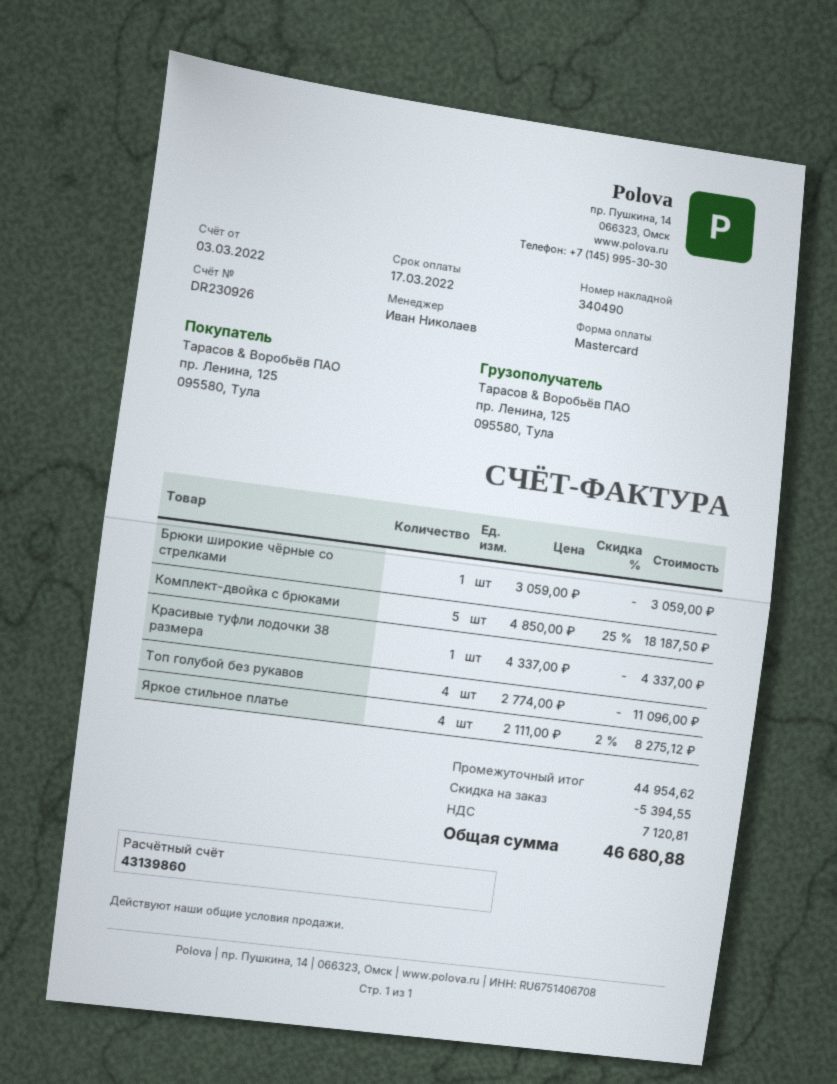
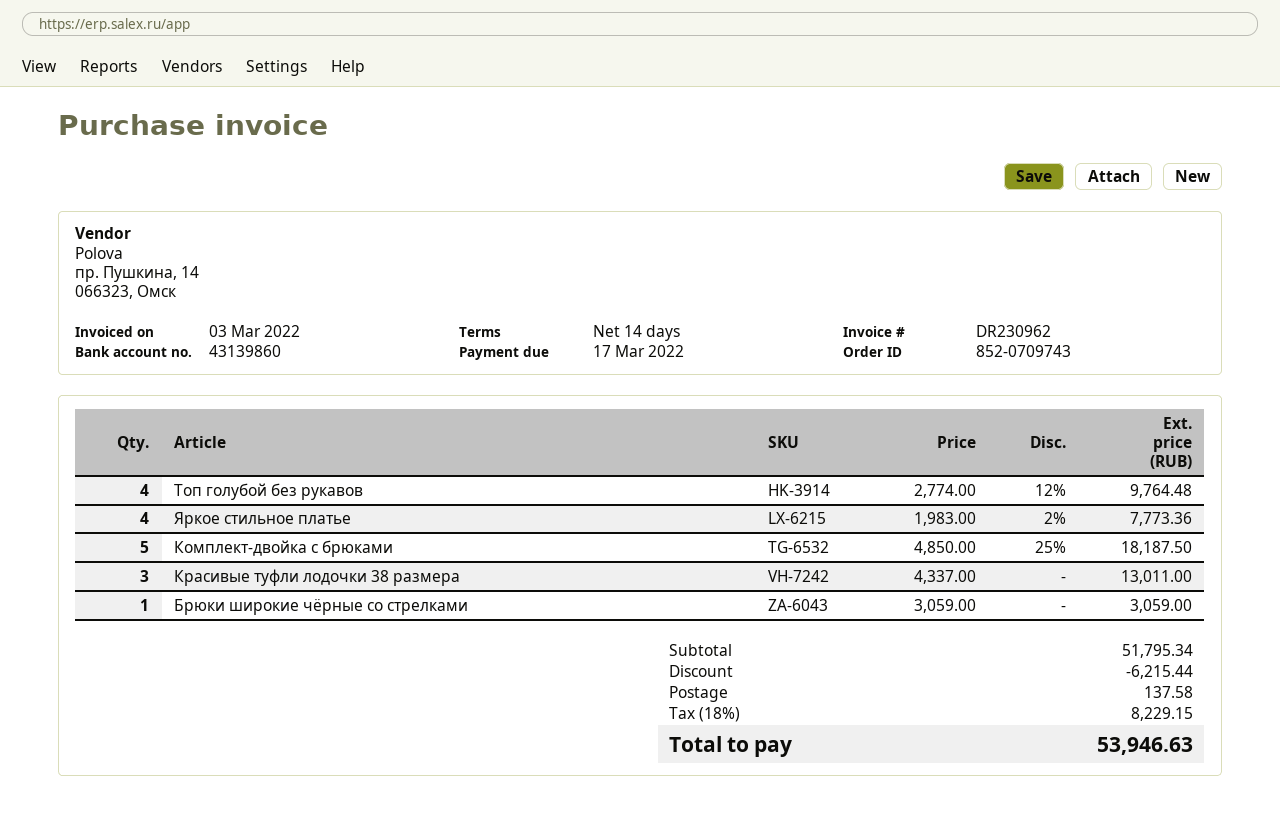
invoice number: DR230926 -> DR230962
Красивые туфли лодочки 38 размера: 1 x 4337.00 = 4337.00 -> 3 x 4337.00 = 13011.00
Топ голубой без рукавов: 4 x 2774.00 = 11096.00 -> 4 x 2774.00 - 12% = 9764.48
Яркое стильное платье: 4 x 2111.00 - 2% = 8275.12 -> 4 x 1983.00 - 2% = 7773.36
subtotal: 44954.62 -> 51795.34
discount: 5394.55 -> 6215.44
shipping: none -> 137.58
tax: 7120.81 -> 8229.15
total: 46680.88 -> 53946.63

